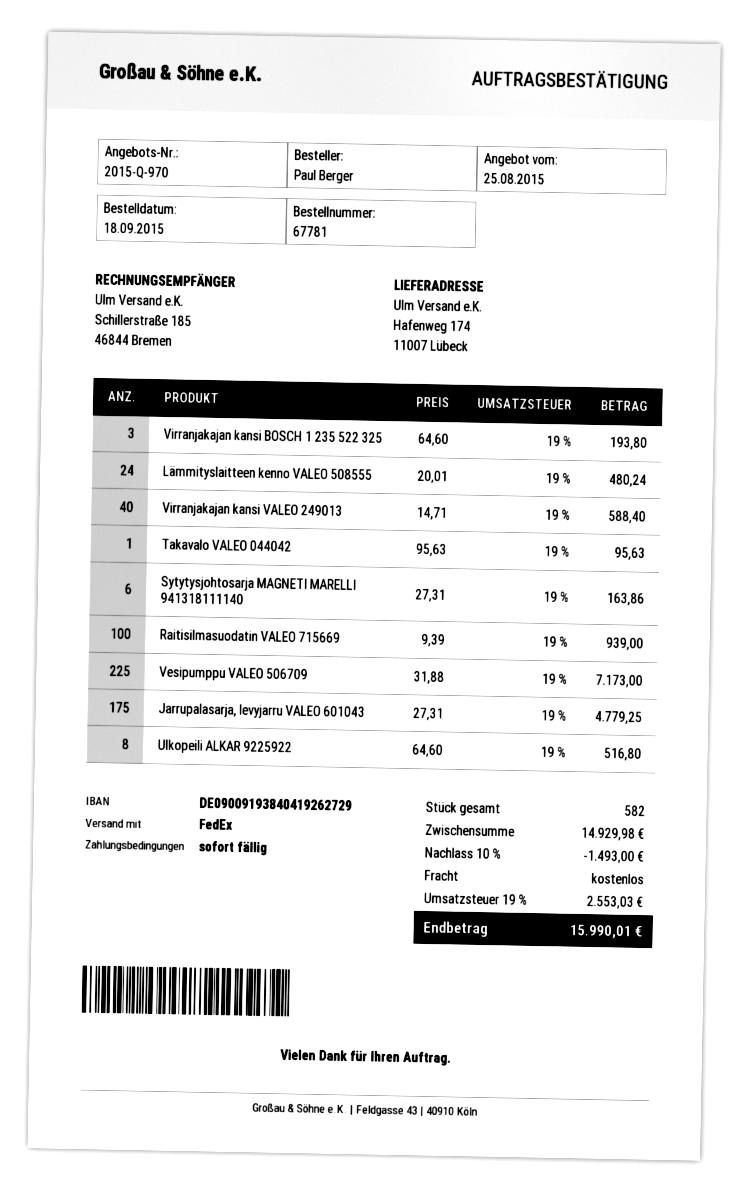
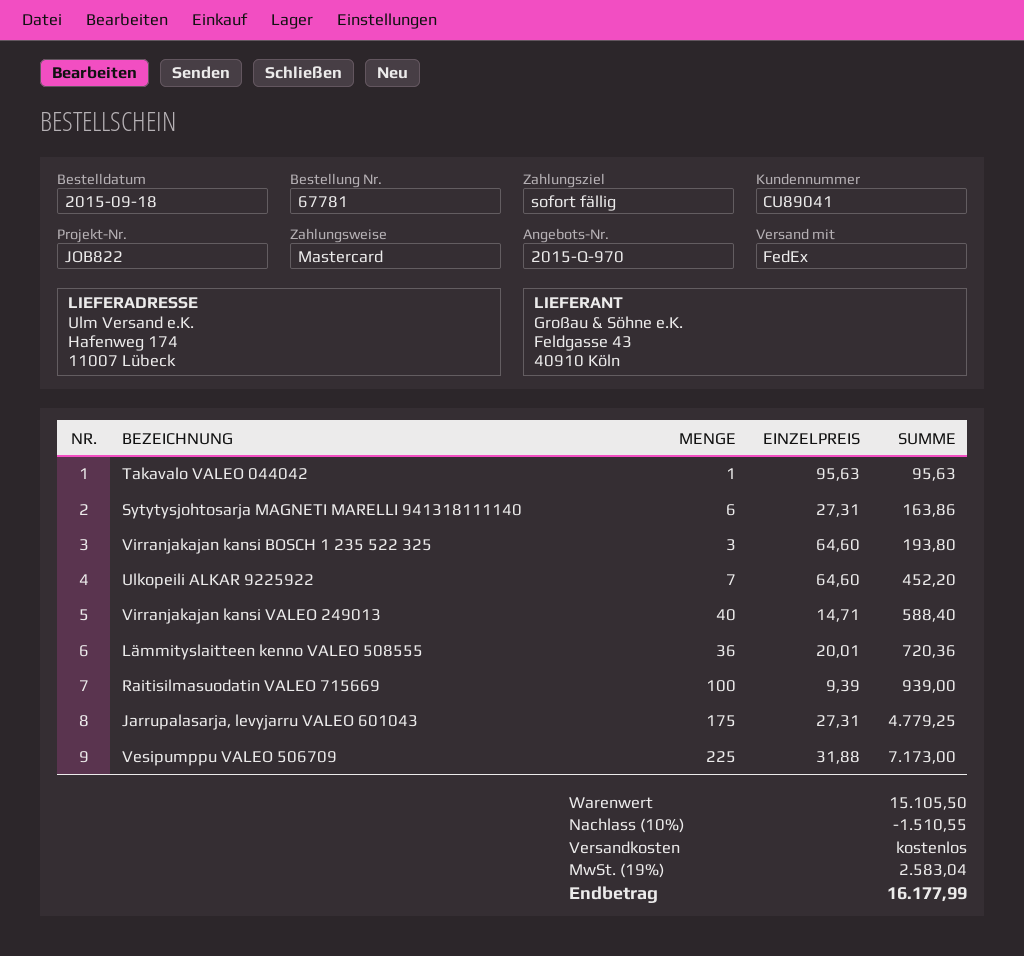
Lämmityslaitteen kenno VALEO 508555: 24 x 20.01 = 480.24 -> 36 x 20.01 = 720.36
Ulkopeili ALKAR 9225922: 8 x 64.60 = 516.80 -> 7 x 64.60 = 452.20
subtotal: 14929.98 -> 15105.50
discount: 10% = 1493.00 -> 10% = 1510.55
tax: 19% = 2553.03 -> 19% = 2583.04
total: 15990.01 -> 16177.99

